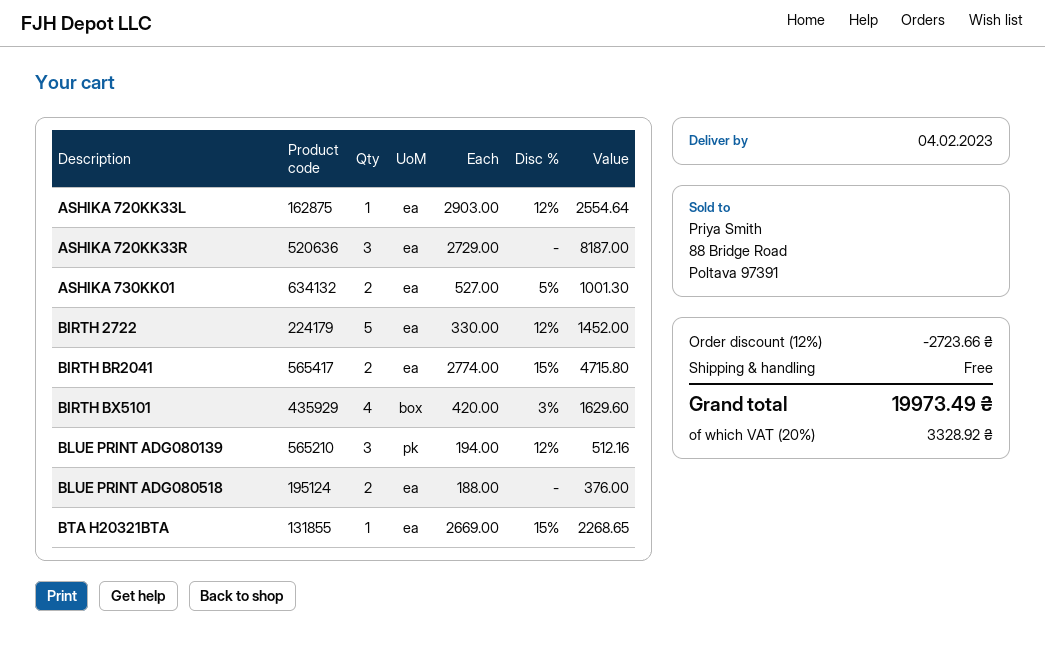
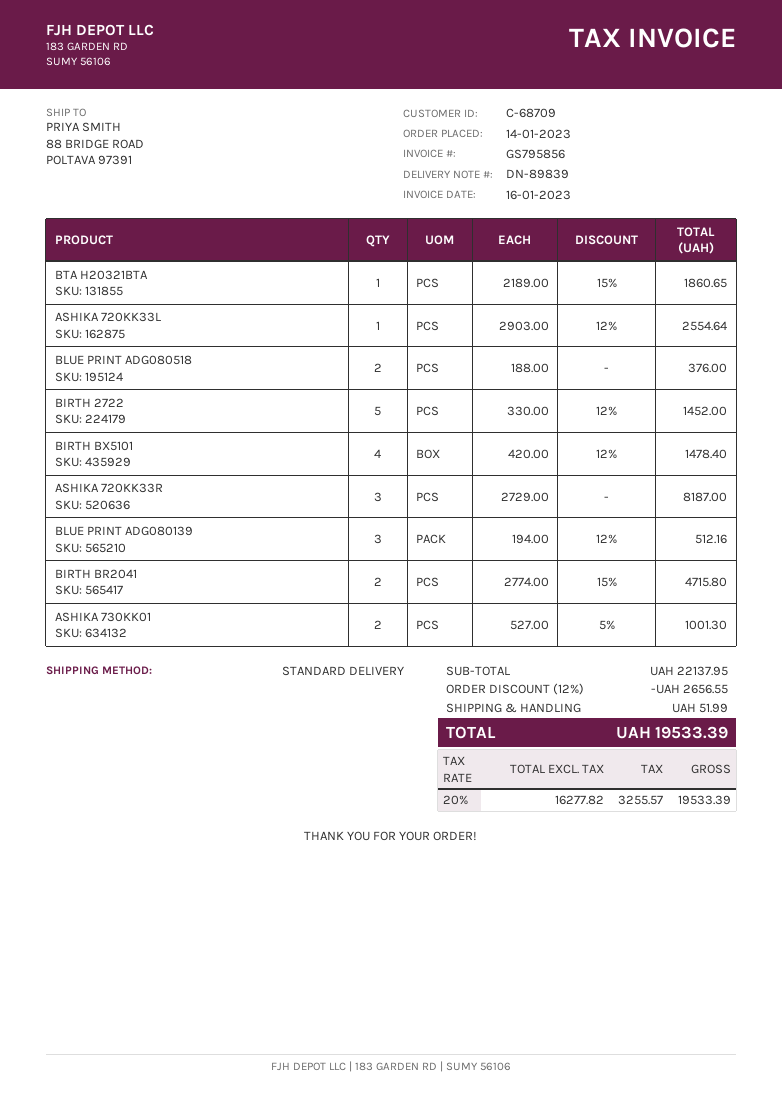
BIRTH BX5101: 4 x 420.00 - 3% = 1629.60 -> 4 x 420.00 - 12% = 1478.40
BTA H20321BTA: 1 x 2669.00 - 15% = 2268.65 -> 1 x 2189.00 - 15% = 1860.65
discount: 12% = 2723.66 -> 12% = 2656.55
shipping: 0.00 -> 51.99
tax: 20% = 3328.92 -> 20% = 3255.57
total: 19973.49 -> 19533.39

